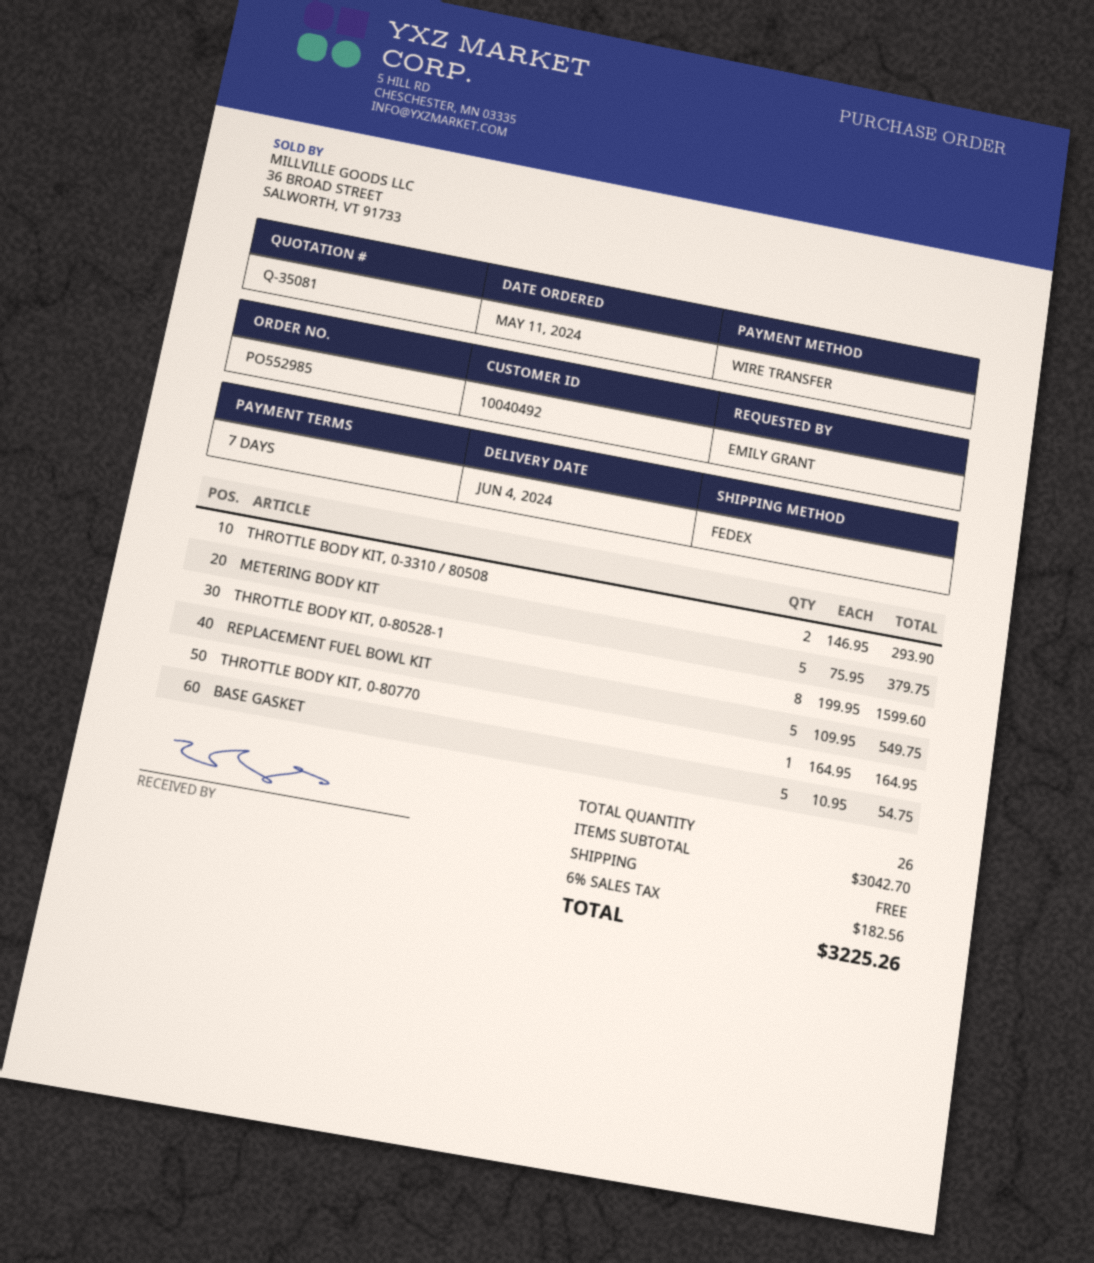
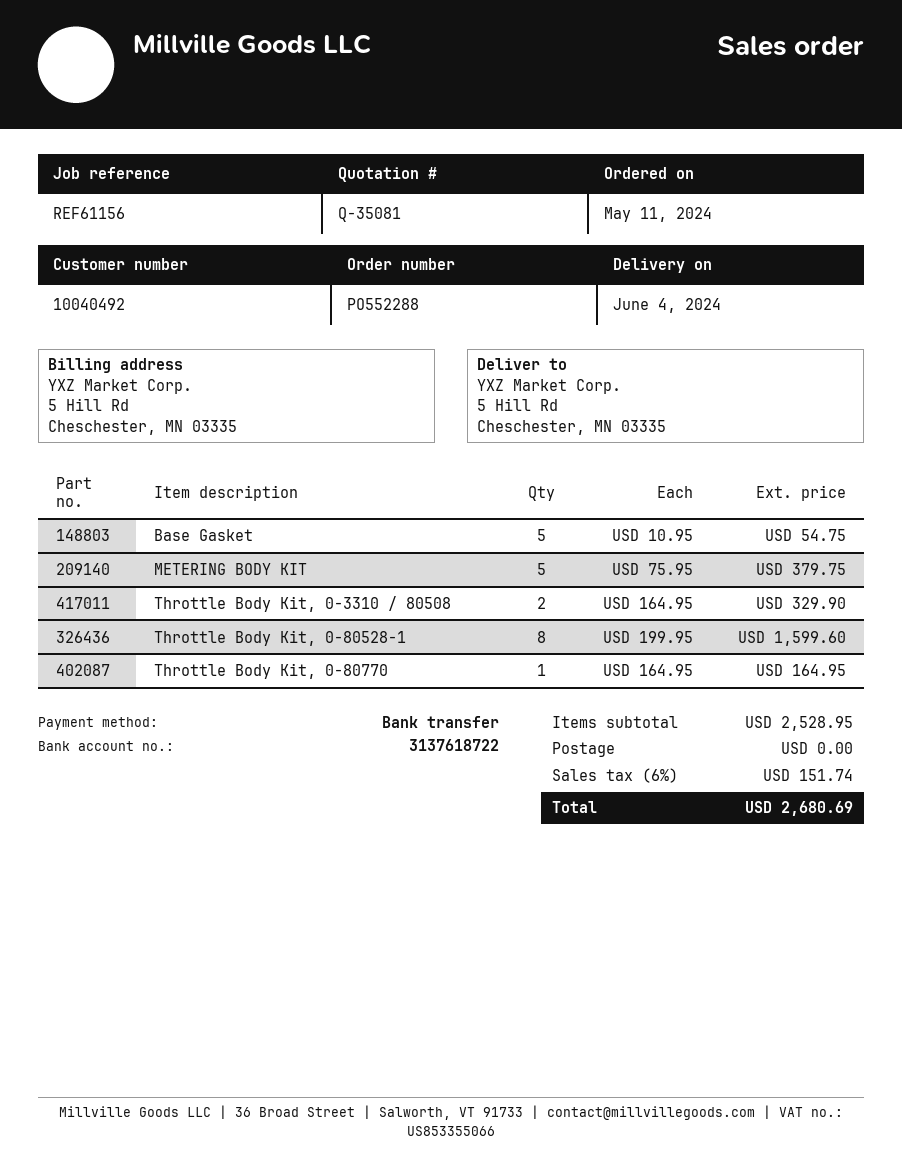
order number: PO552985 -> PO552288
THROTTLE BODY KIT, 0-3310 / 80508: 2 x 146.95 = 293.90 -> 2 x 164.95 = 329.90
REPLACEMENT FUEL BOWL KIT: 5 x 109.95 = 549.75 -> none
subtotal: 3042.70 -> 2528.95
tax: 6% = 182.56 -> 6% = 151.74
total: 3225.26 -> 2680.69

